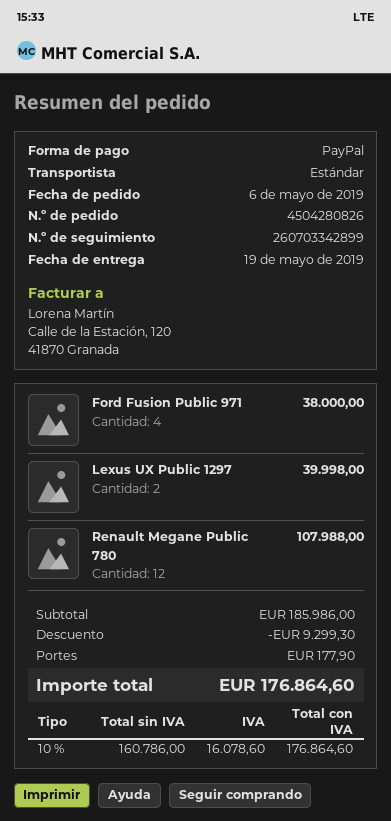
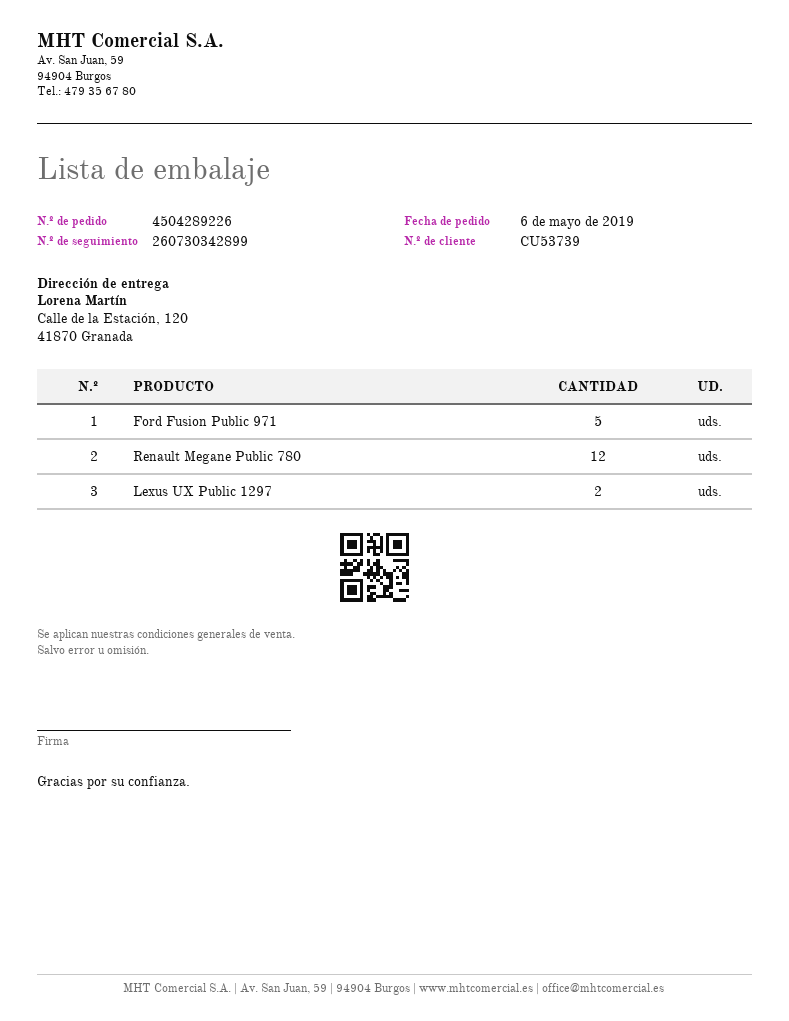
order number: 4504280826 -> 4504289226
tracking number: 260703342899 -> 260730342899
Ford Fusion Public 971: 4 -> 5

